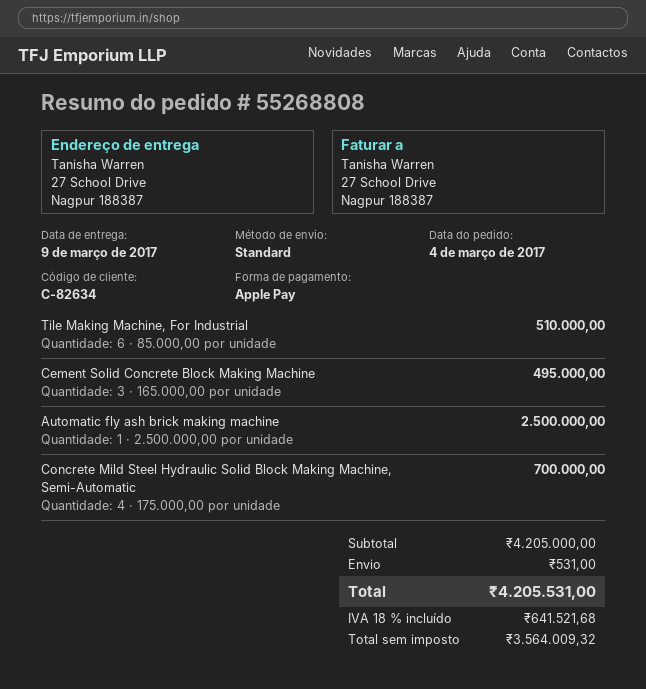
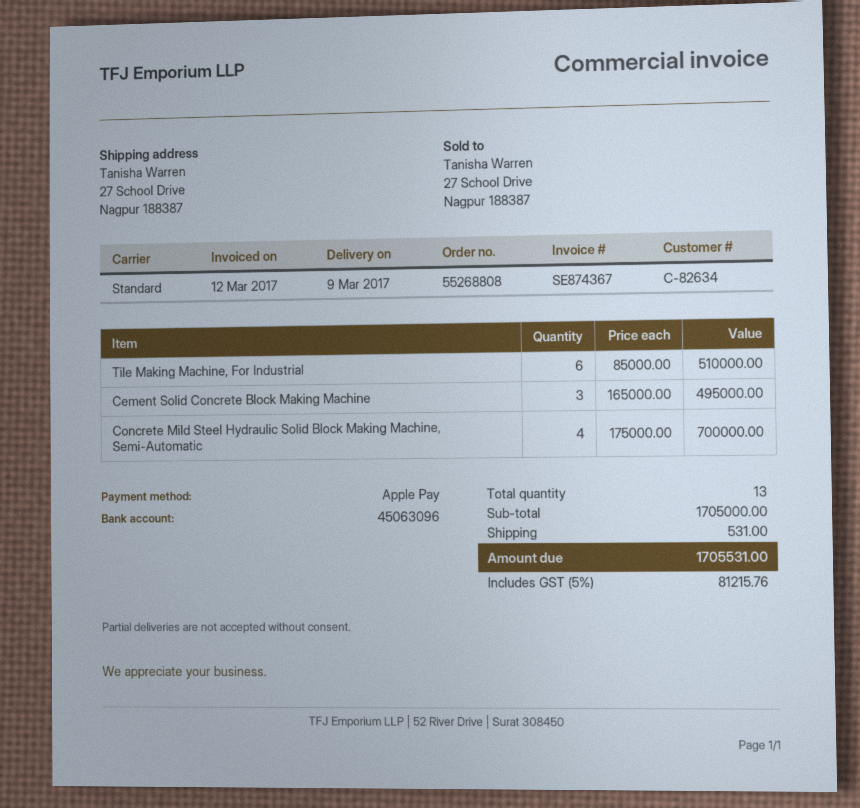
Automatic fly ash brick making machine: 1 x 2500000.00 = 2500000.00 -> none
subtotal: 4205000.00 -> 1705000.00
tax: 18% = 641521.68 -> 5% = 81215.76
total: 4205531.00 -> 1705531.00

